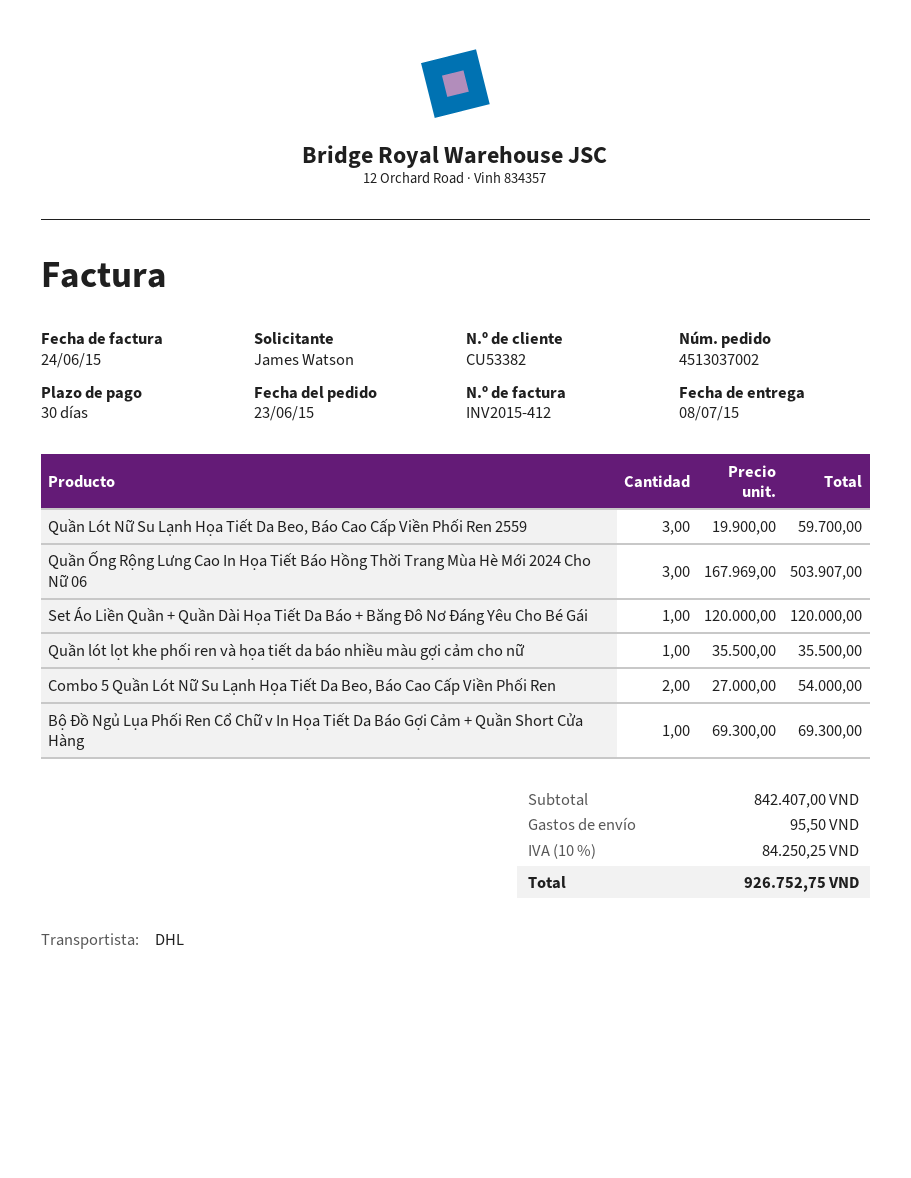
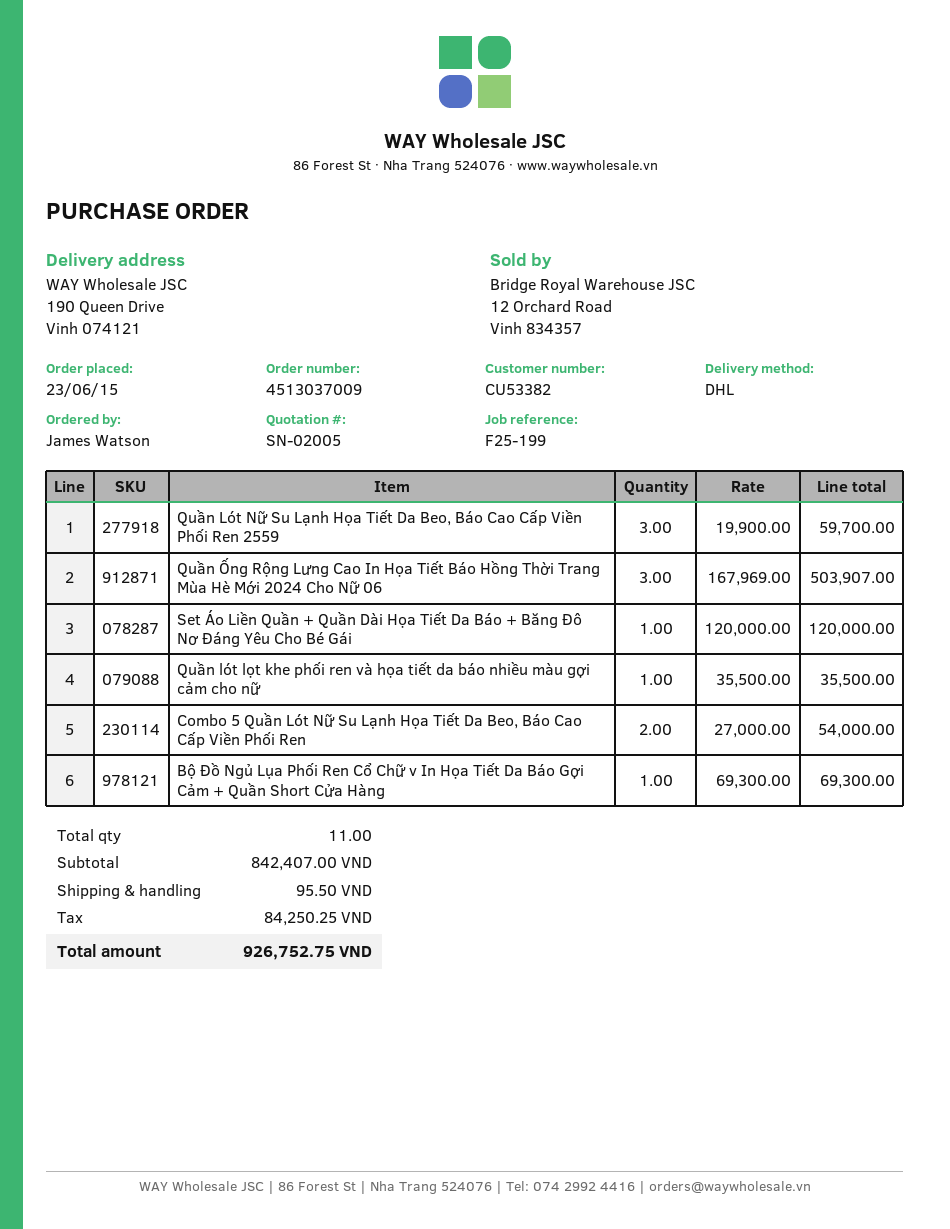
order number: 4513037002 -> 4513037009

